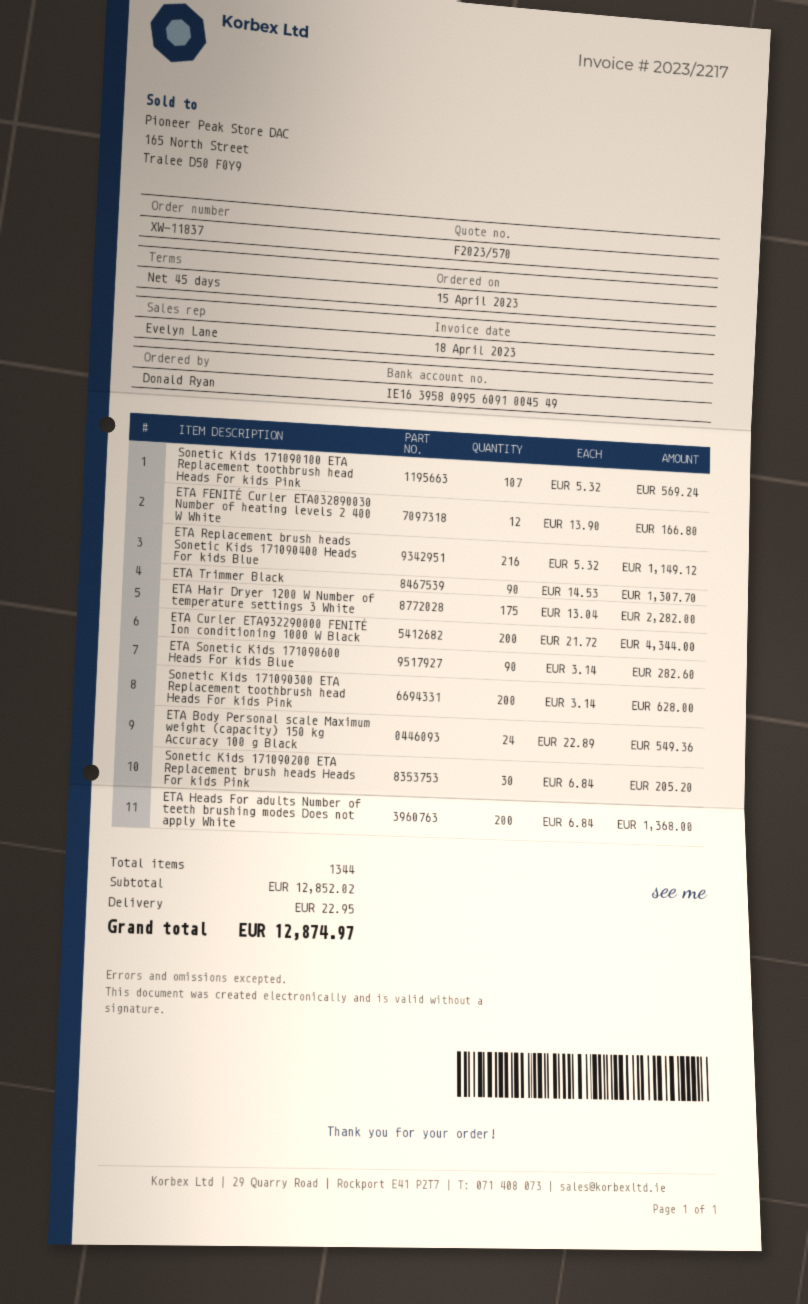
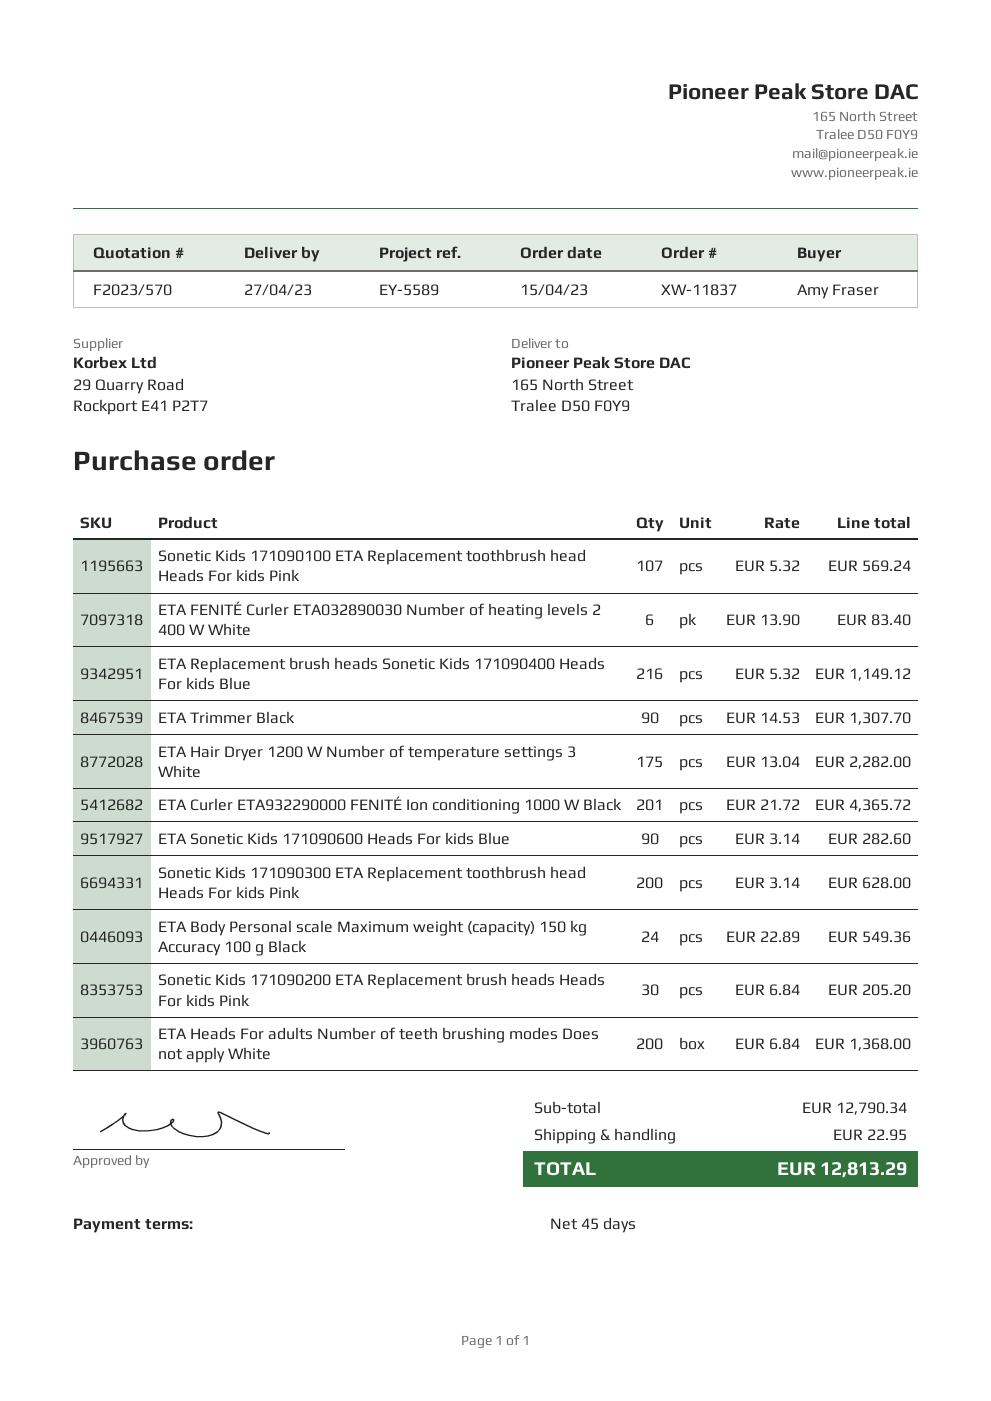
ordered by: Donald Ryan -> Amy Fraser
ETA FENITÉ Curler ETA032890030 Number of heating levels 2 400 W White: 12 x 13.90 = 166.80 -> 6 x 13.90 = 83.40
ETA Curler ETA932290000 FENITÉ Ion conditioning 1000 W Black: 200 x 21.72 = 4344.00 -> 201 x 21.72 = 4365.72
subtotal: 12852.02 -> 12790.34
total: 12874.97 -> 12813.29

